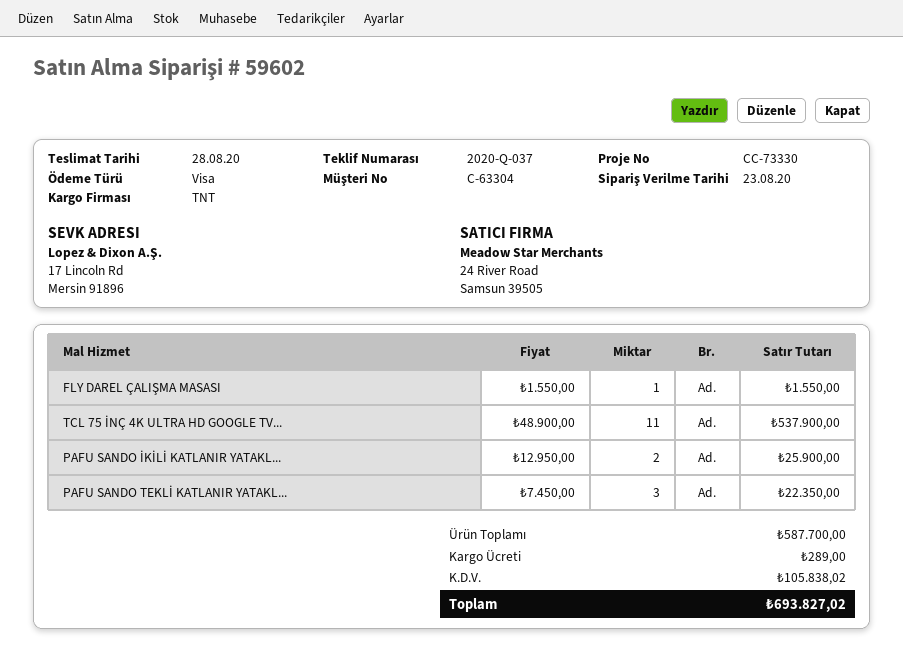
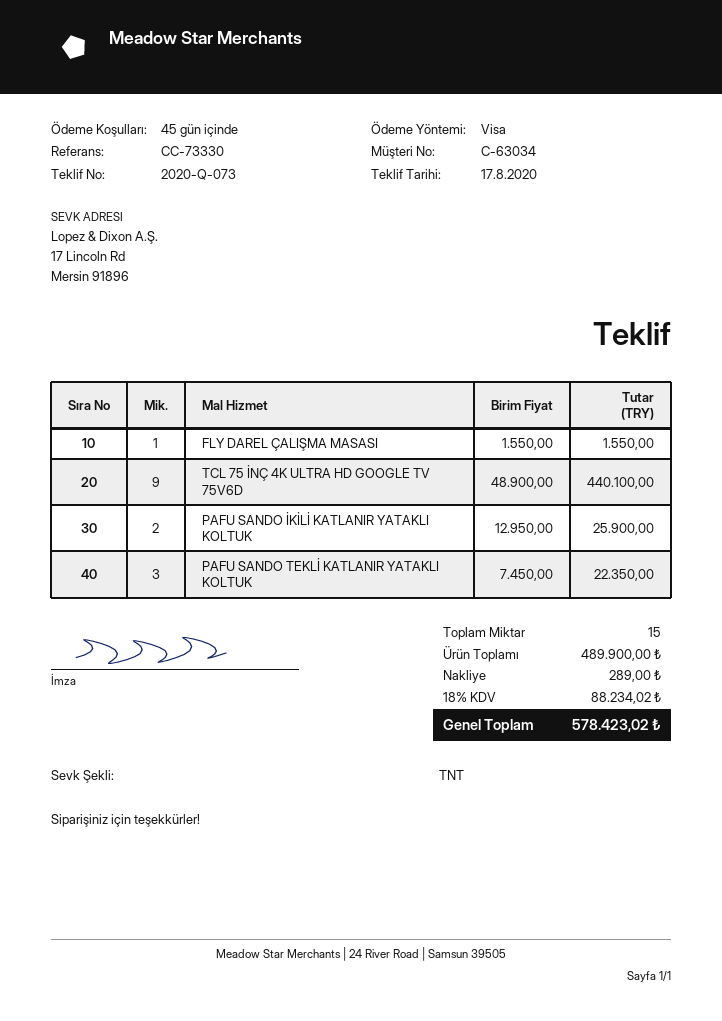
quote number: 2020-Q-037 -> 2020-Q-073
customer number: C-63304 -> C-63034
TCL 75 İNÇ 4K ULTRA HD GOOGLE TV...: 11 x 48900.00 = 537900.00 -> 9 x 48900.00 = 440100.00
subtotal: 587700.00 -> 489900.00
tax: 105838.02 -> 88234.02
total: 693827.02 -> 578423.02

